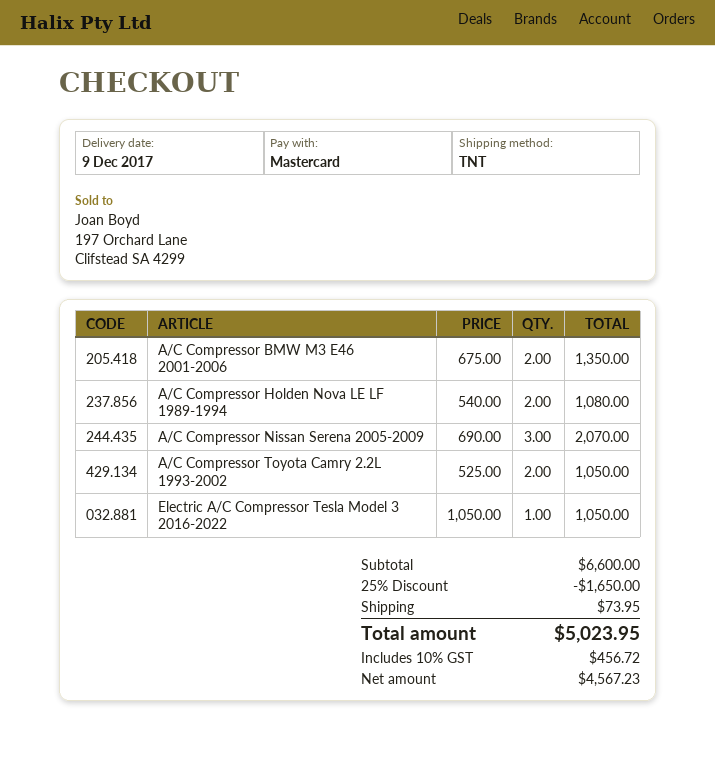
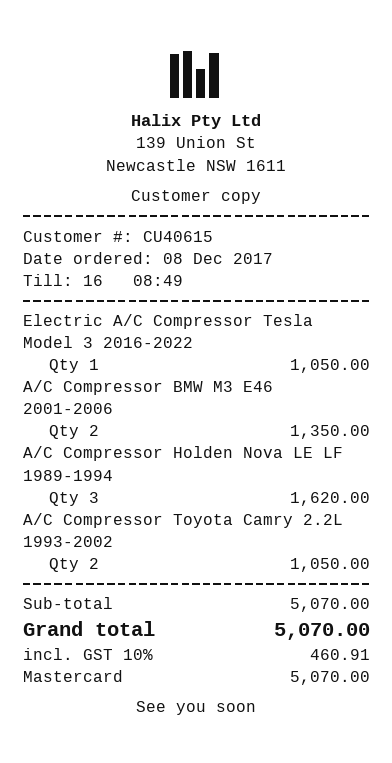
A/C Compressor Holden Nova LE LF 1989-1994: 2 for 1080.00 -> 3 for 1620.00
A/C Compressor Nissan Serena 2005-2009: 3 for 2070.00 -> none
subtotal: 6600.00 -> 5070.00
discount: 25% = 1650.00 -> none
shipping: 73.95 -> none
tax: 10% = 456.72 -> 10% = 460.91
total: 5023.95 -> 5070.00

